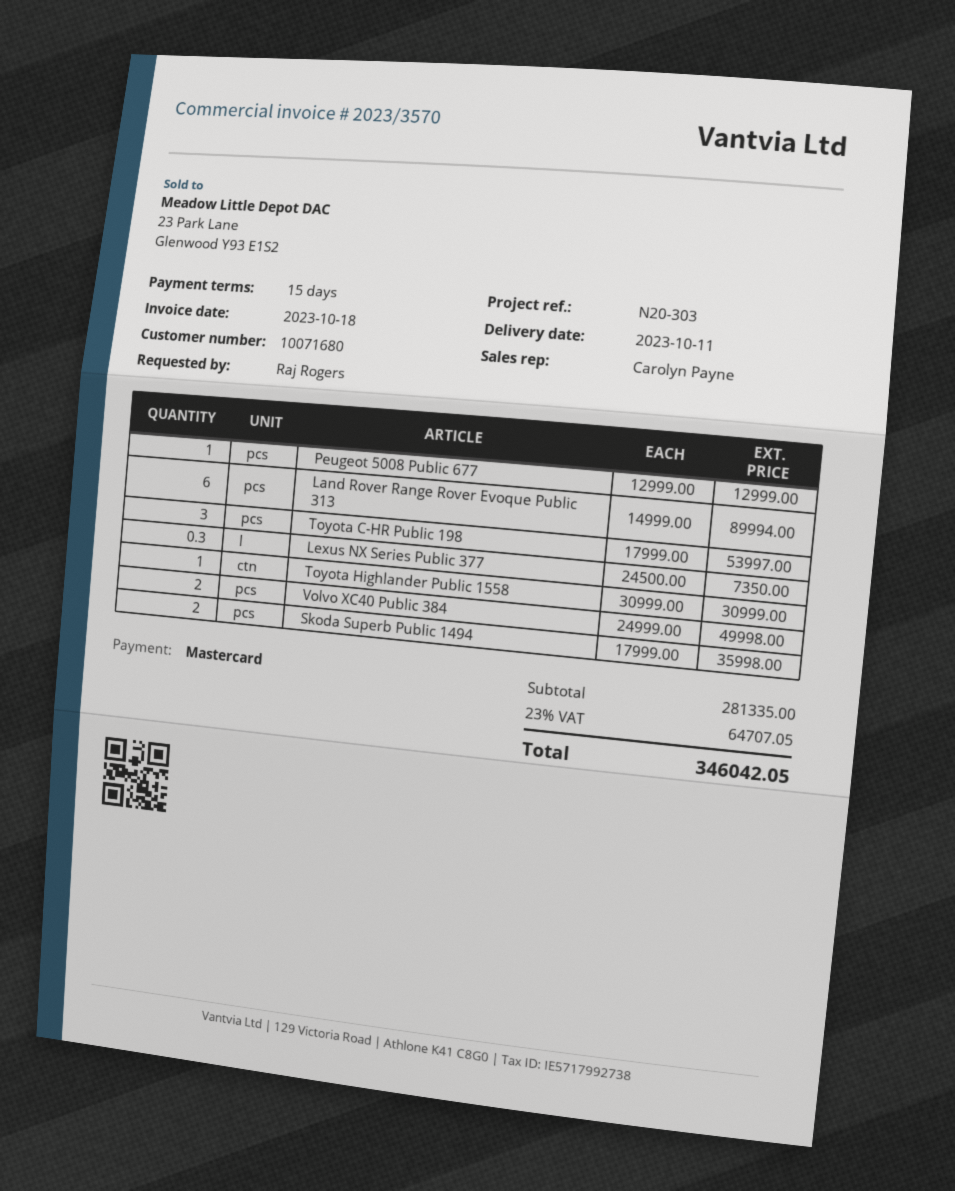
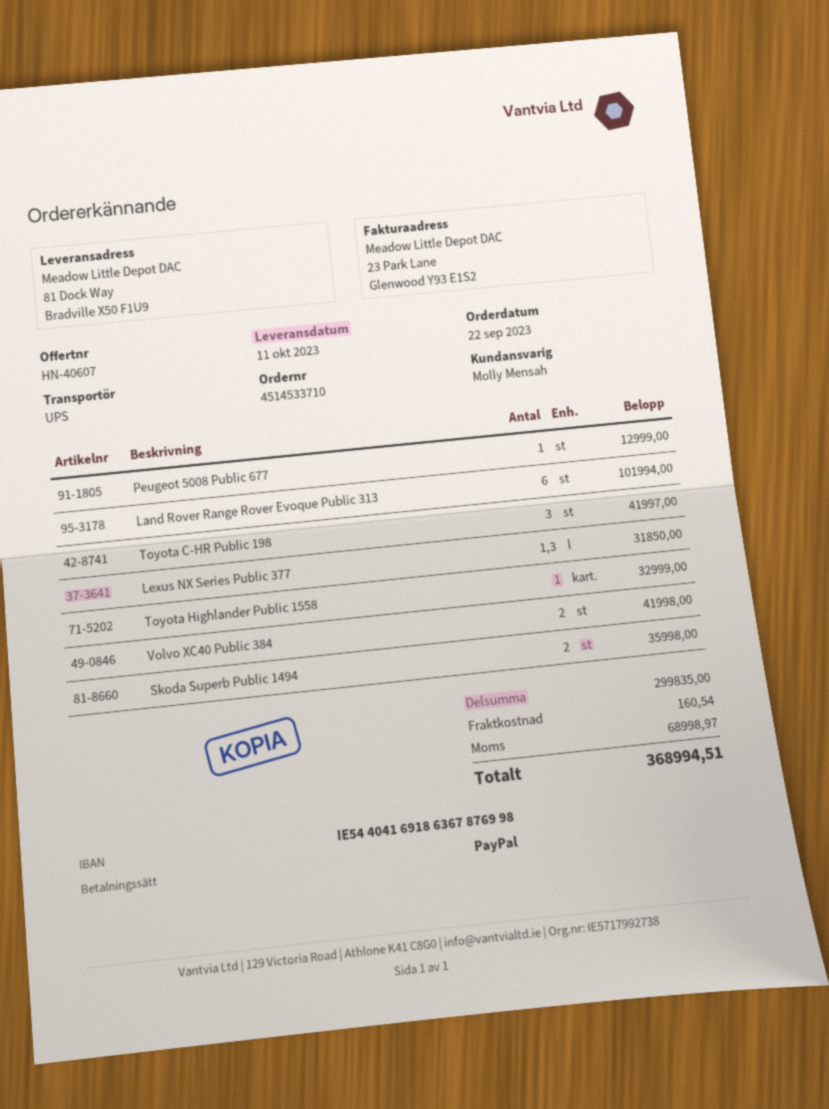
sales rep: Carolyn Payne -> Molly Mensah
payment method: Mastercard -> PayPal
Land Rover Range Rover Evoque Public 313: 6 for 89994.00 -> 6 for 101994.00
Toyota C-HR Public 198: 3 for 53997.00 -> 3 for 41997.00
Lexus NX Series Public 377: 0.3 for 7350.00 -> 1.3 for 31850.00
Toyota Highlander Public 1558: 1 for 30999.00 -> 1 for 32999.00
Volvo XC40 Public 384: 2 for 49998.00 -> 2 for 41998.00
subtotal: 281335.00 -> 299835.00
shipping: none -> 160.54
tax: 64707.05 -> 68998.97
total: 346042.05 -> 368994.51

